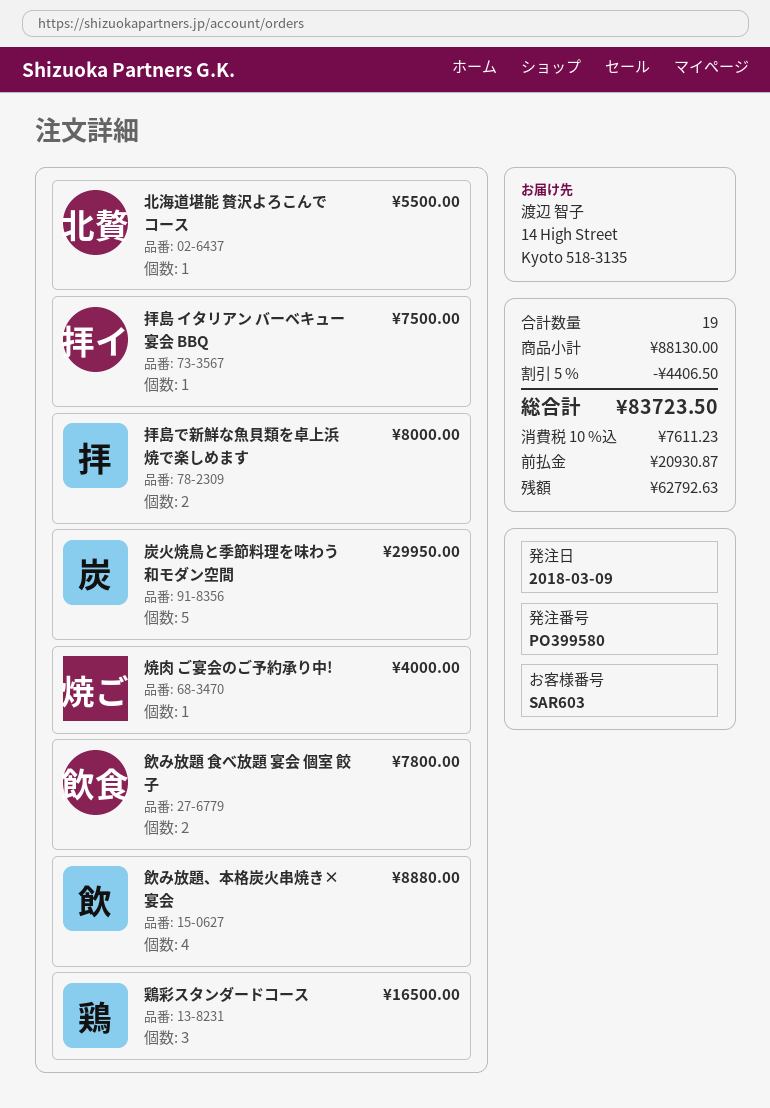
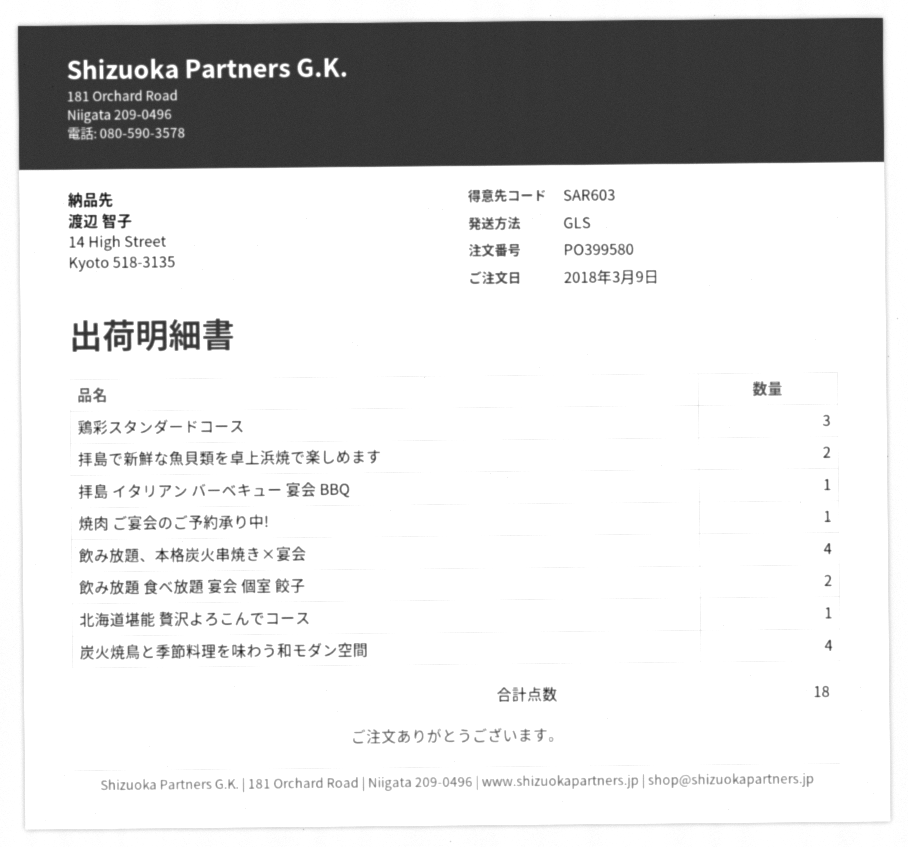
炭火焼鳥と季節料理を味わう和モダン空間: 5 -> 4
total quantity: 19 -> 18

